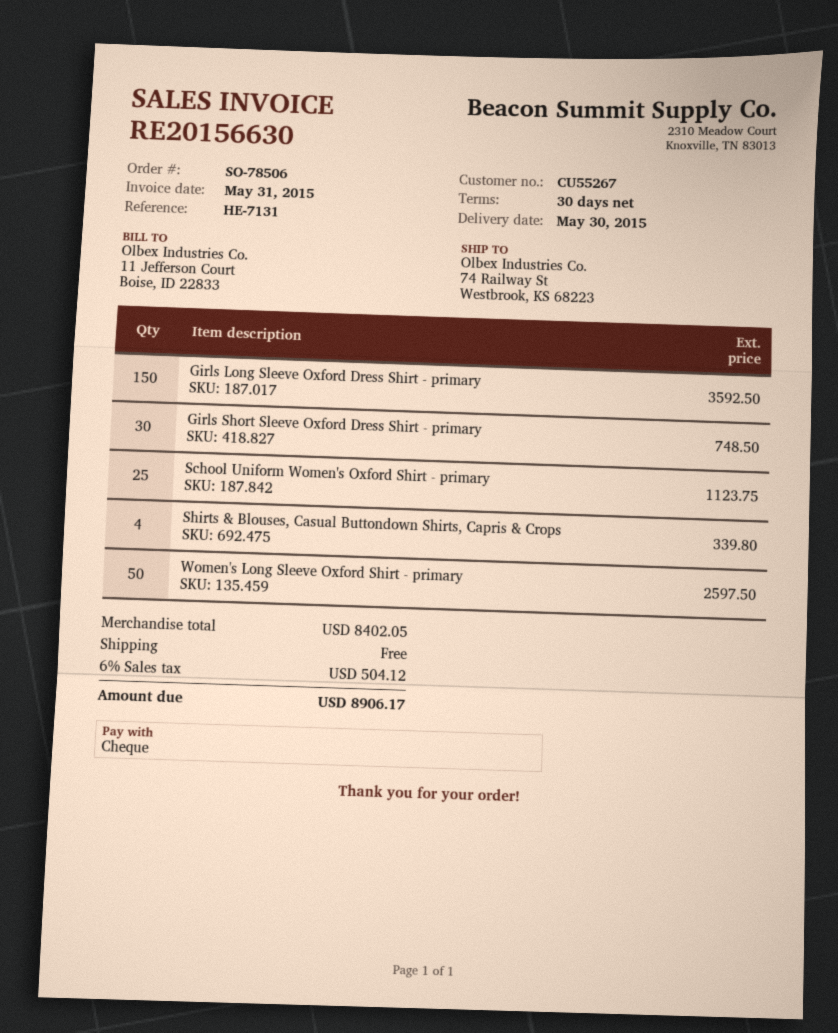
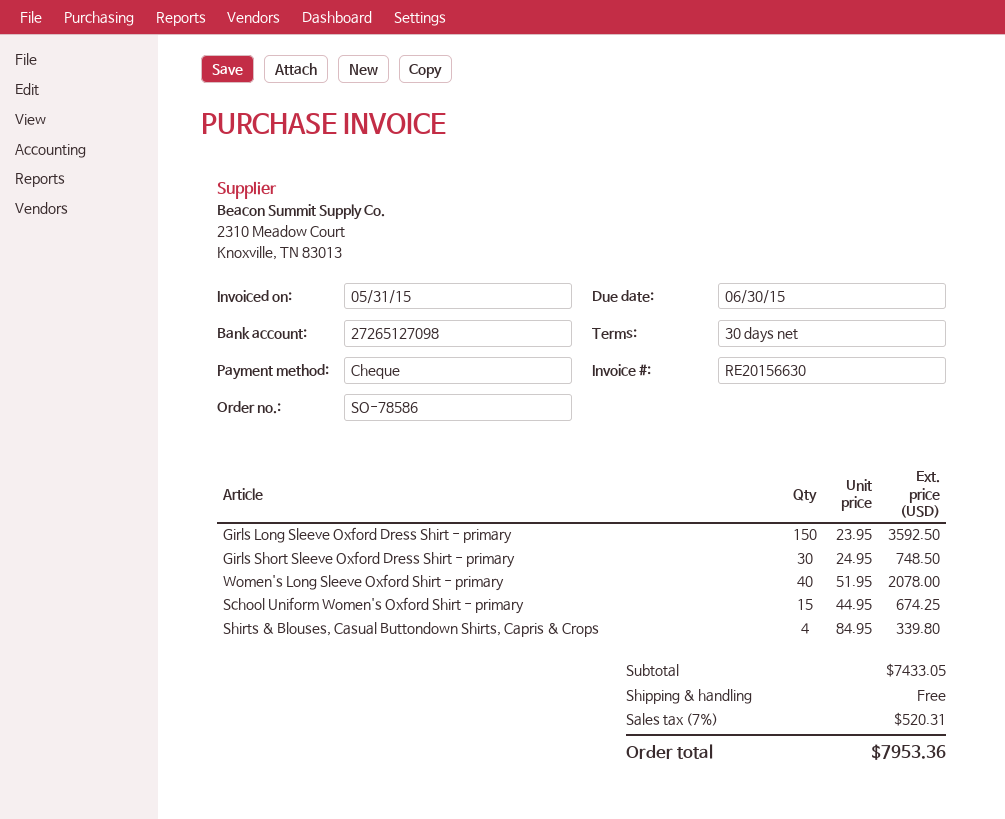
order number: SO-78506 -> SO-78586
School Uniform Women's Oxford Shirt - primary: 25 for 1123.75 -> 15 for 674.25
Women's Long Sleeve Oxford Shirt - primary: 50 for 2597.50 -> 40 for 2078.00
subtotal: 8402.05 -> 7433.05
tax: 6% = 504.12 -> 7% = 520.31
total: 8906.17 -> 7953.36

